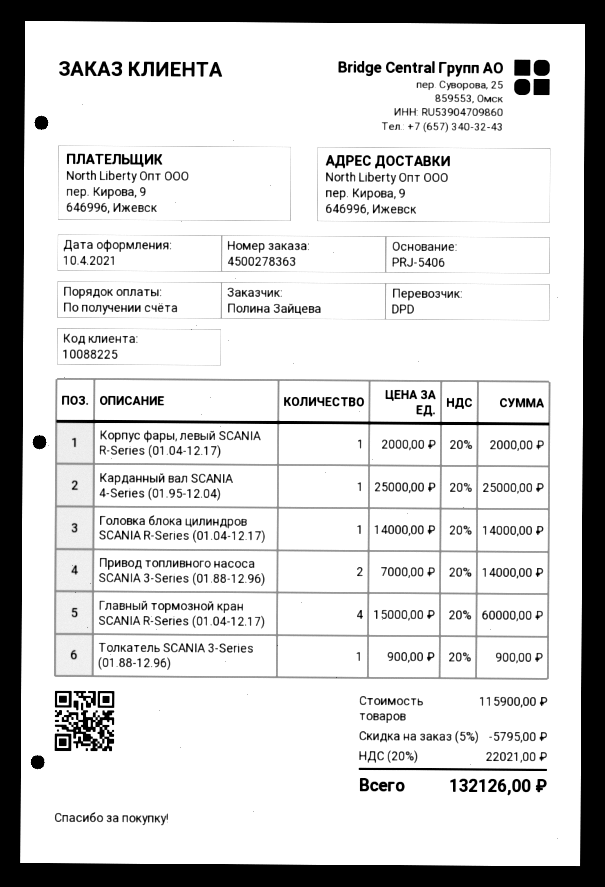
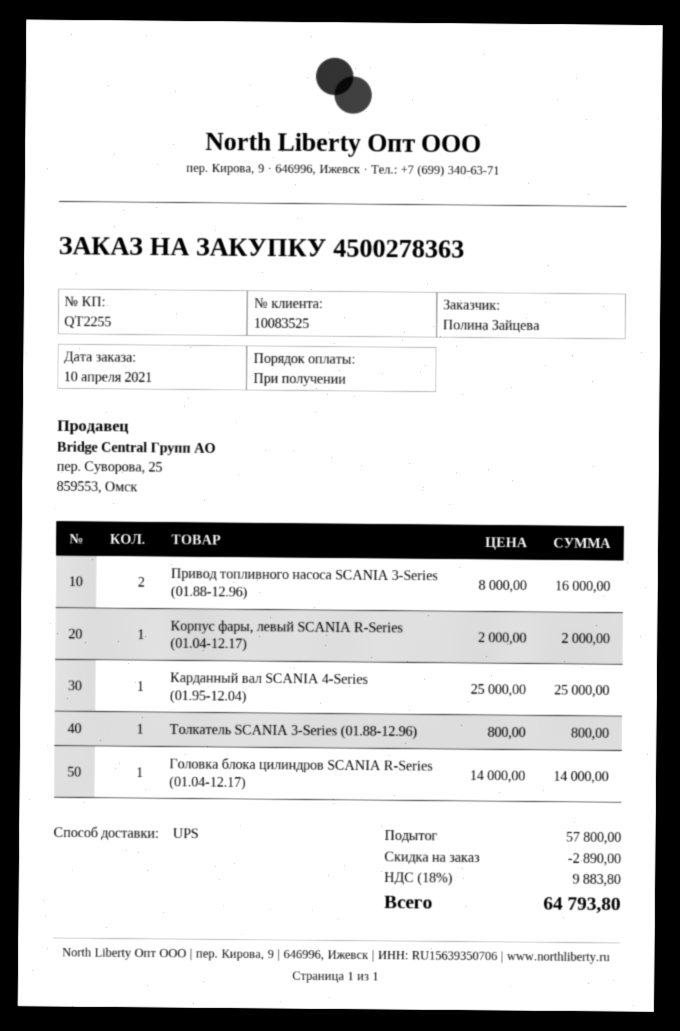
customer number: 10088225 -> 10083525
shipping method: DPD -> UPS
Привод топливного насоса SCANIA 3-Series (01.88-12.96): 2 x 7000.00 = 14000.00 -> 2 x 8000.00 = 16000.00
Главный тормозной кран SCANIA R-Series (01.04-12.17): 4 x 15000.00 = 60000.00 -> none
Толкатель SCANIA 3-Series (01.88-12.96): 1 x 900.00 = 900.00 -> 1 x 800.00 = 800.00
subtotal: 115900.00 -> 57800.00
discount: 5795.00 -> 2890.00
tax: 20% = 22021.00 -> 18% = 9883.80
total: 132126.00 -> 64793.80

